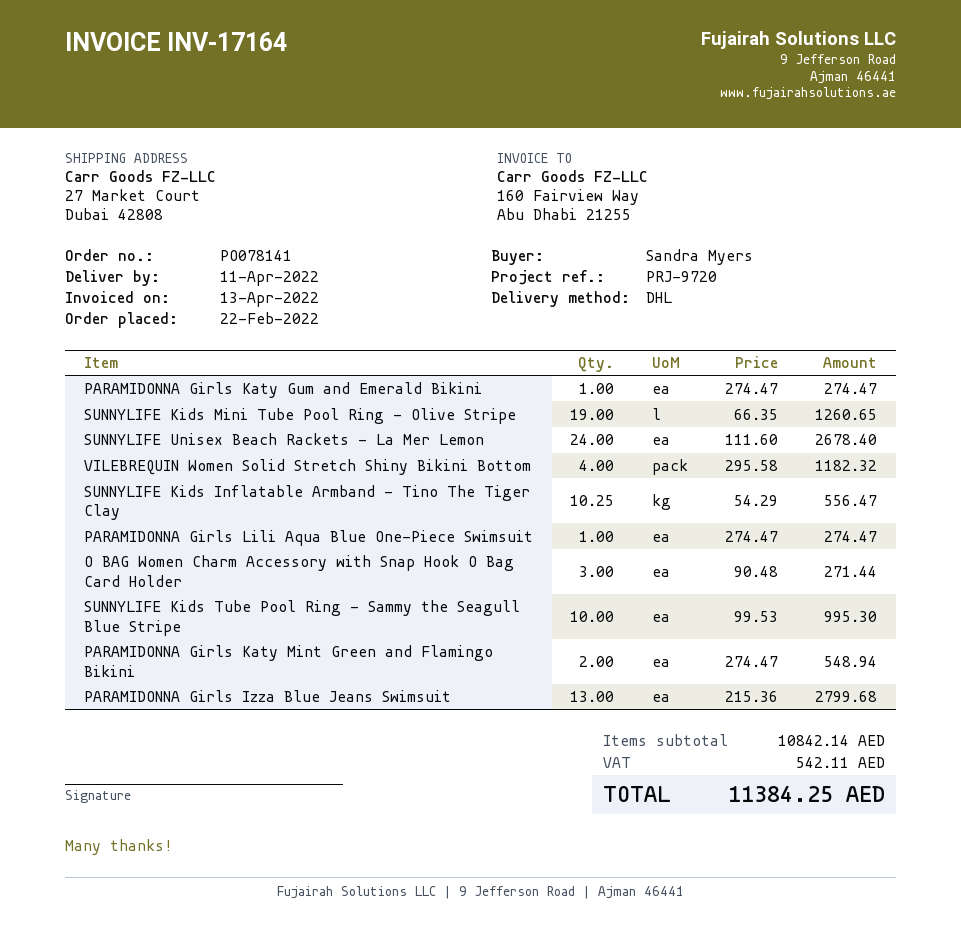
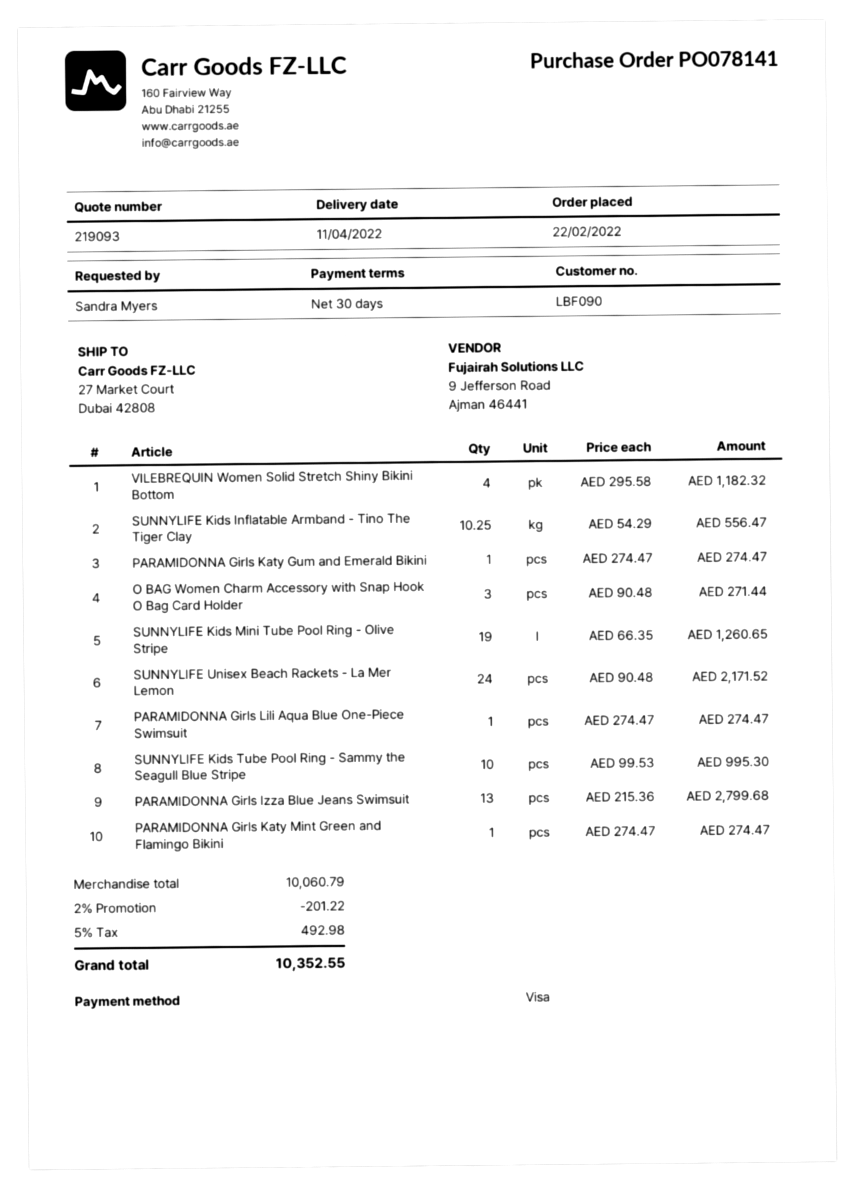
SUNNYLIFE Unisex Beach Rackets - La Mer Lemon: 24 x 111.60 = 2678.40 -> 24 x 90.48 = 2171.52
PARAMIDONNA Girls Katy Mint Green and Flamingo Bikini: 2 x 274.47 = 548.94 -> 1 x 274.47 = 274.47
subtotal: 10842.14 -> 10060.79
discount: none -> 2% = 201.22
tax: 542.11 -> 492.98
total: 11384.25 -> 10352.55

